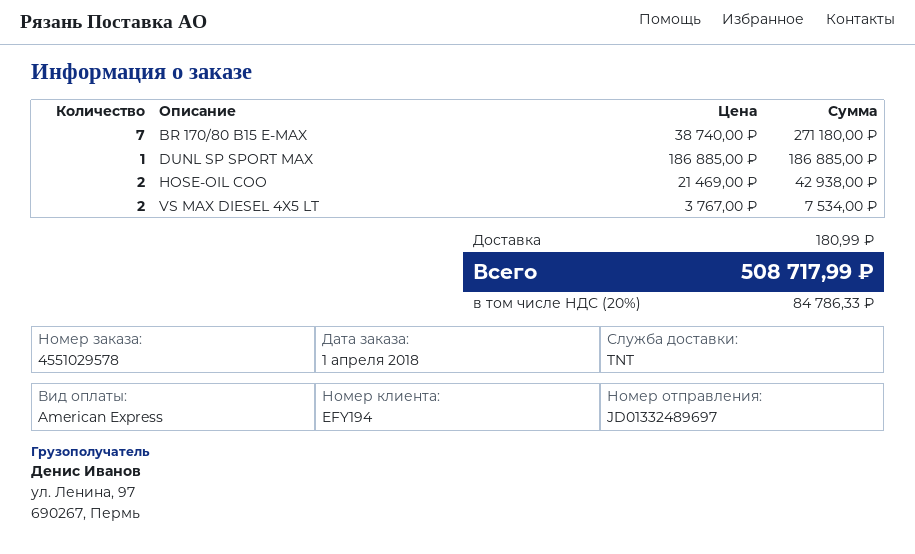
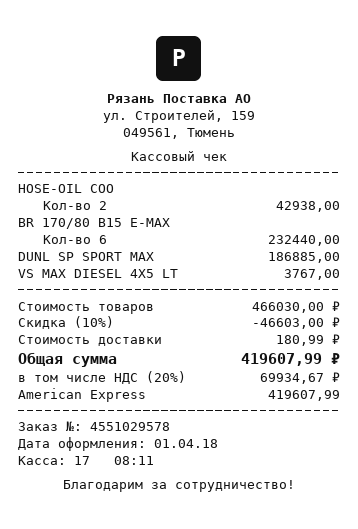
BR 170/80 B15 E-MAX: 7 for 271180.00 -> 6 for 232440.00
VS MAX DIESEL 4X5 LT: 2 for 7534.00 -> 1 for 3767.00
discount: none -> 10% = 46603.00
tax: 20% = 84786.33 -> 20% = 69934.67
total: 508717.99 -> 419607.99

